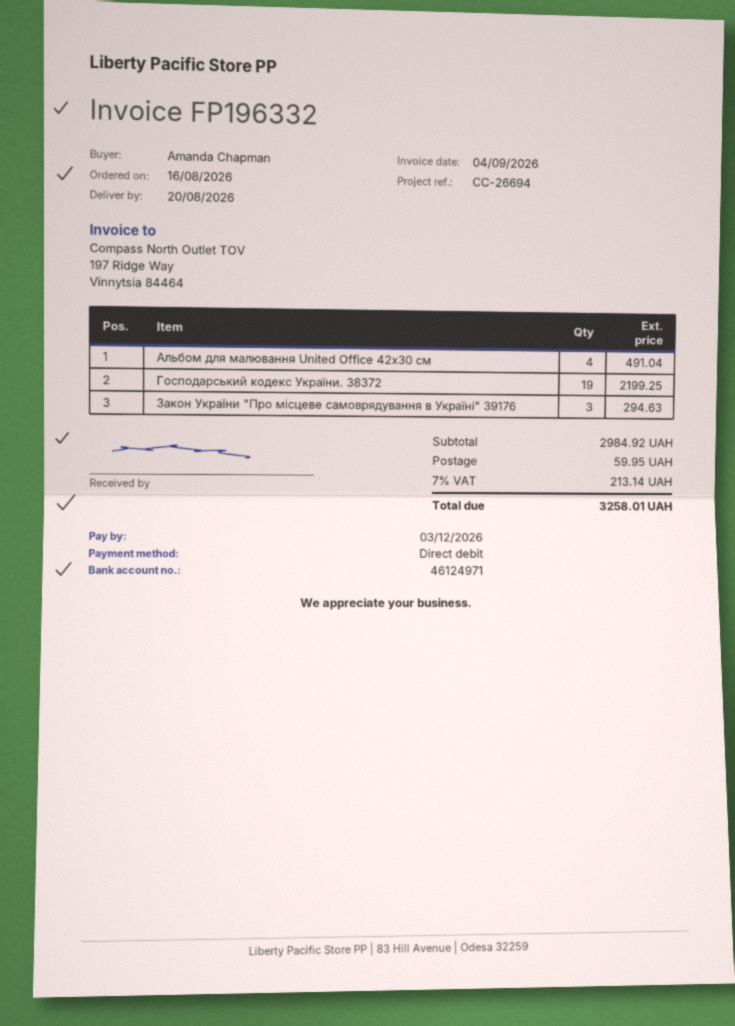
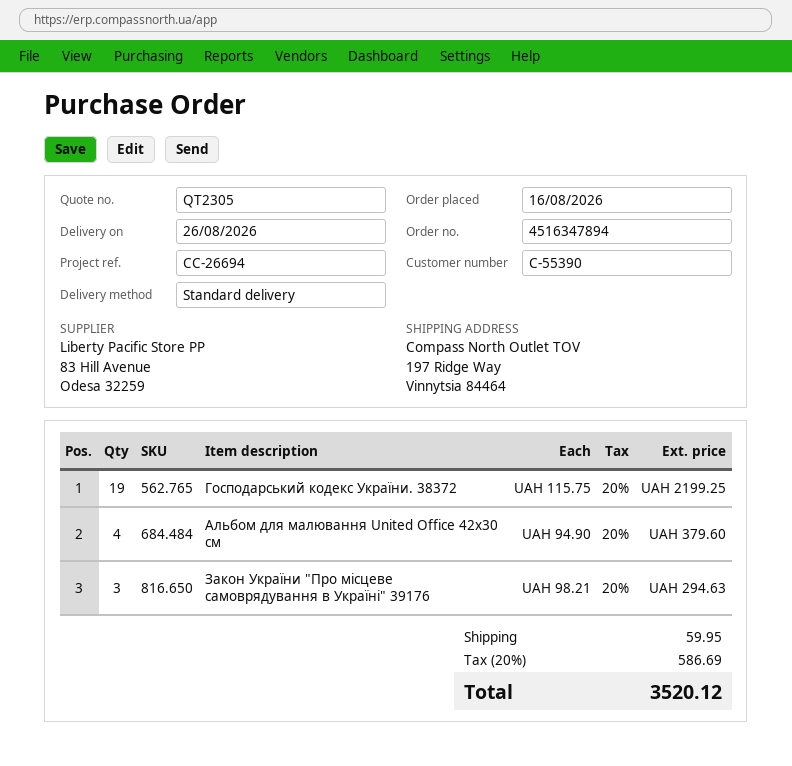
delivery date: 2026-08-20 -> 2026-08-26
Альбом для малювання United Office 42х30 см: 4 for 491.04 -> 4 for 379.60
tax: 7% = 213.14 -> 20% = 586.69
total: 3258.01 -> 3520.12

